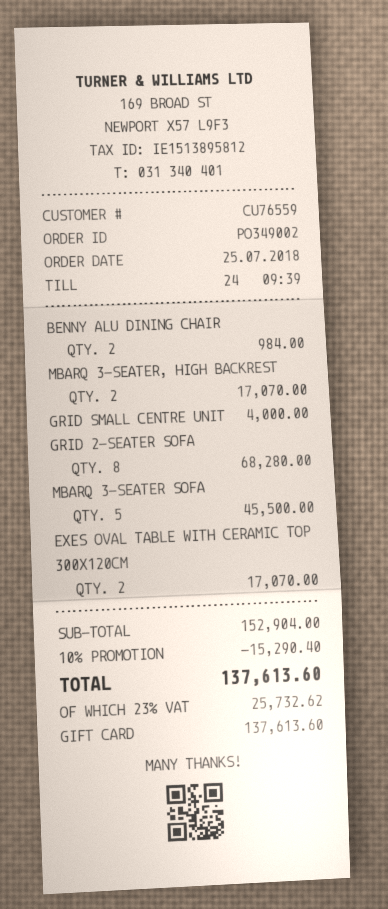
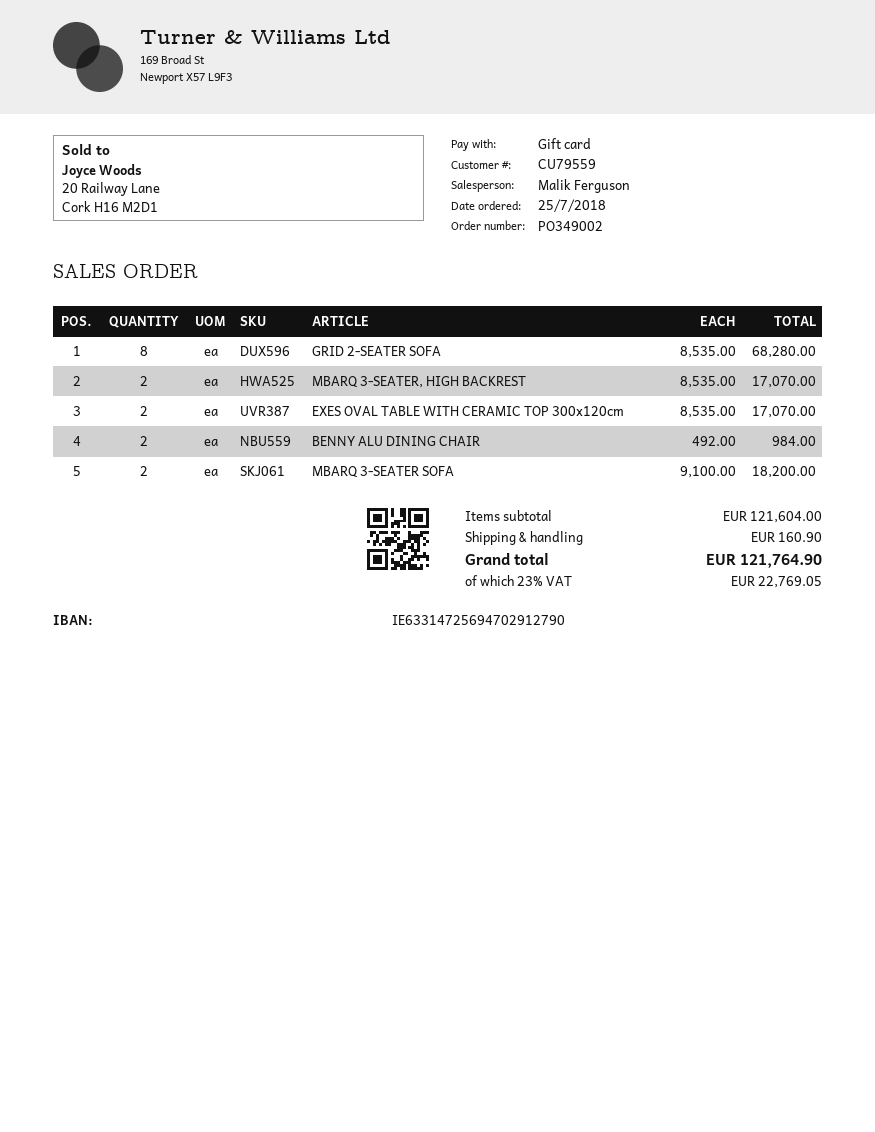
customer number: CU76559 -> CU79559
GRID SMALL CENTRE UNIT: 1 for 4000.00 -> none
MBARQ 3-SEATER SOFA: 5 for 45500.00 -> 2 for 18200.00
subtotal: 152904.00 -> 121604.00
discount: 10% = 15290.40 -> none
shipping: none -> 160.90
tax: 23% = 25732.62 -> 23% = 22769.05
total: 137613.60 -> 121764.90

